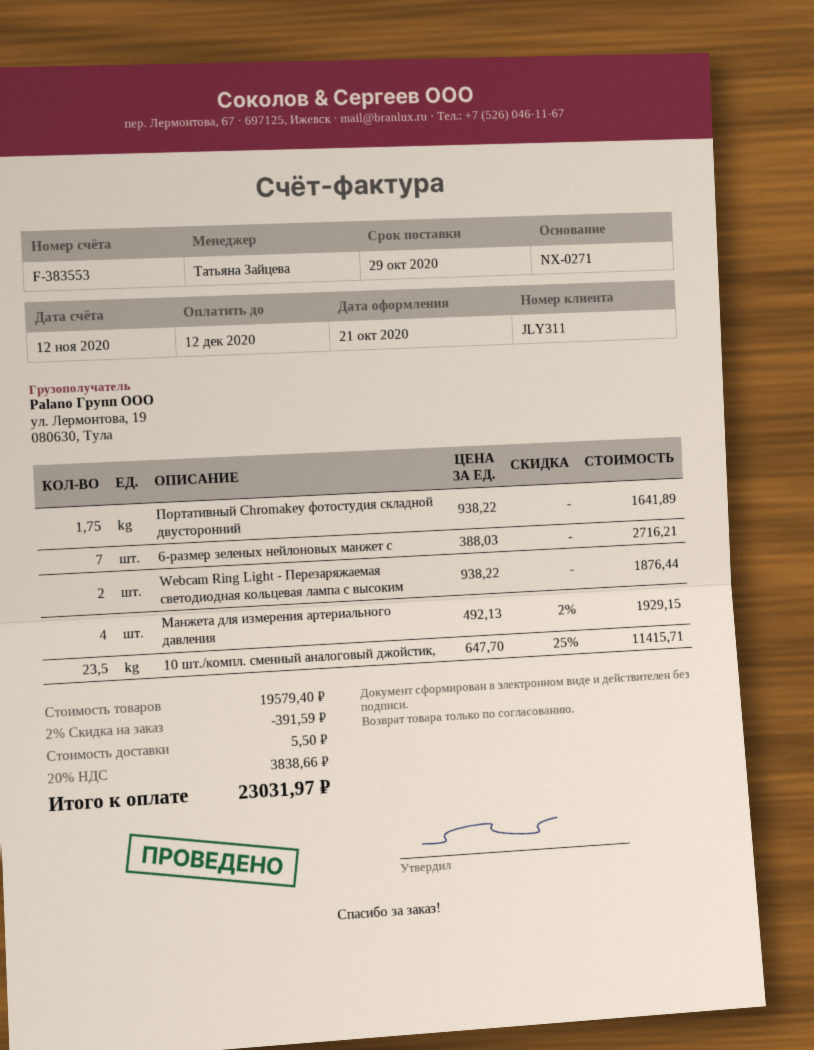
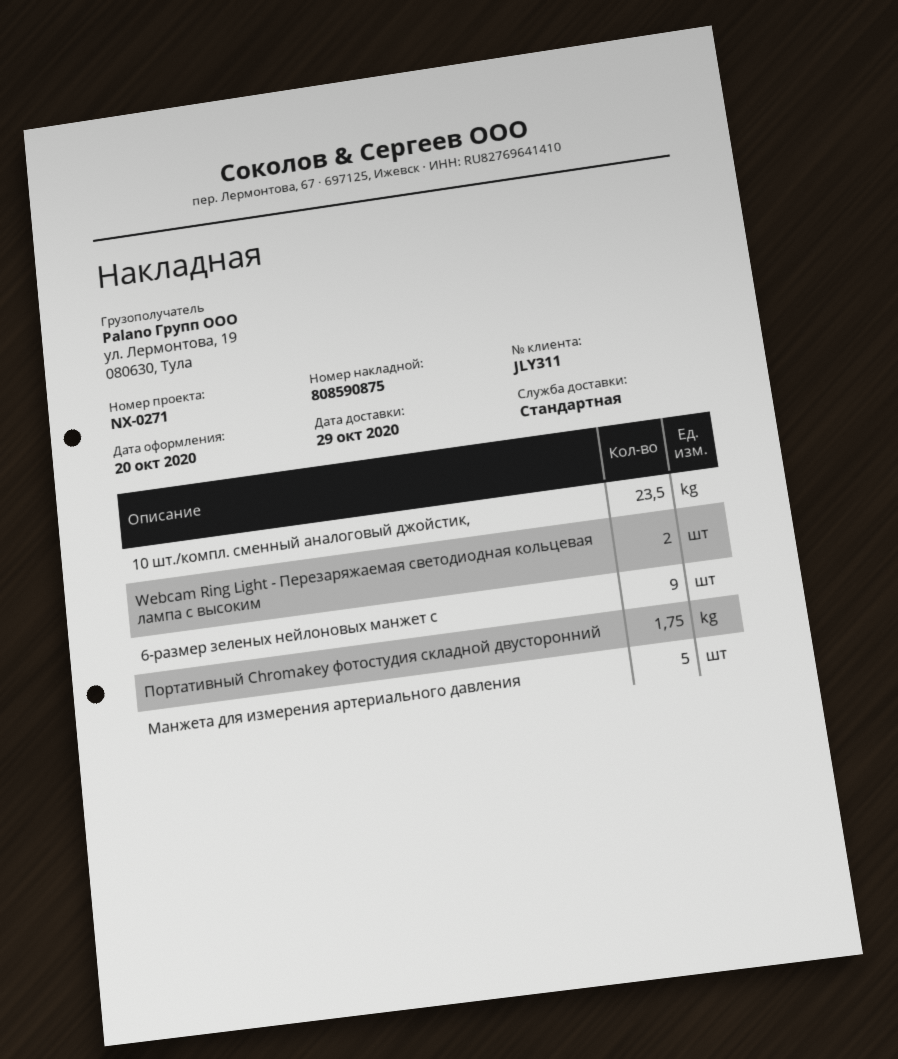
order date: 2020-10-21 -> 2020-10-20
6-размер зеленых нейлоновых манжет с: 7 -> 9
Манжета для измерения артериального давления: 4 -> 5

